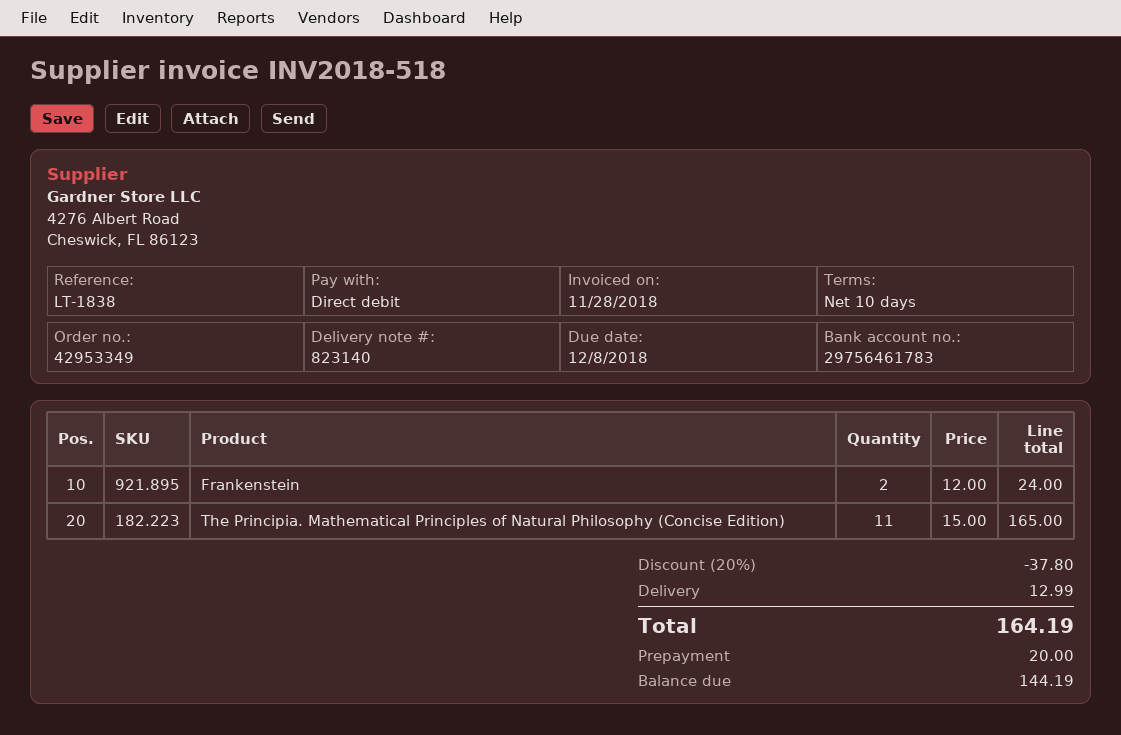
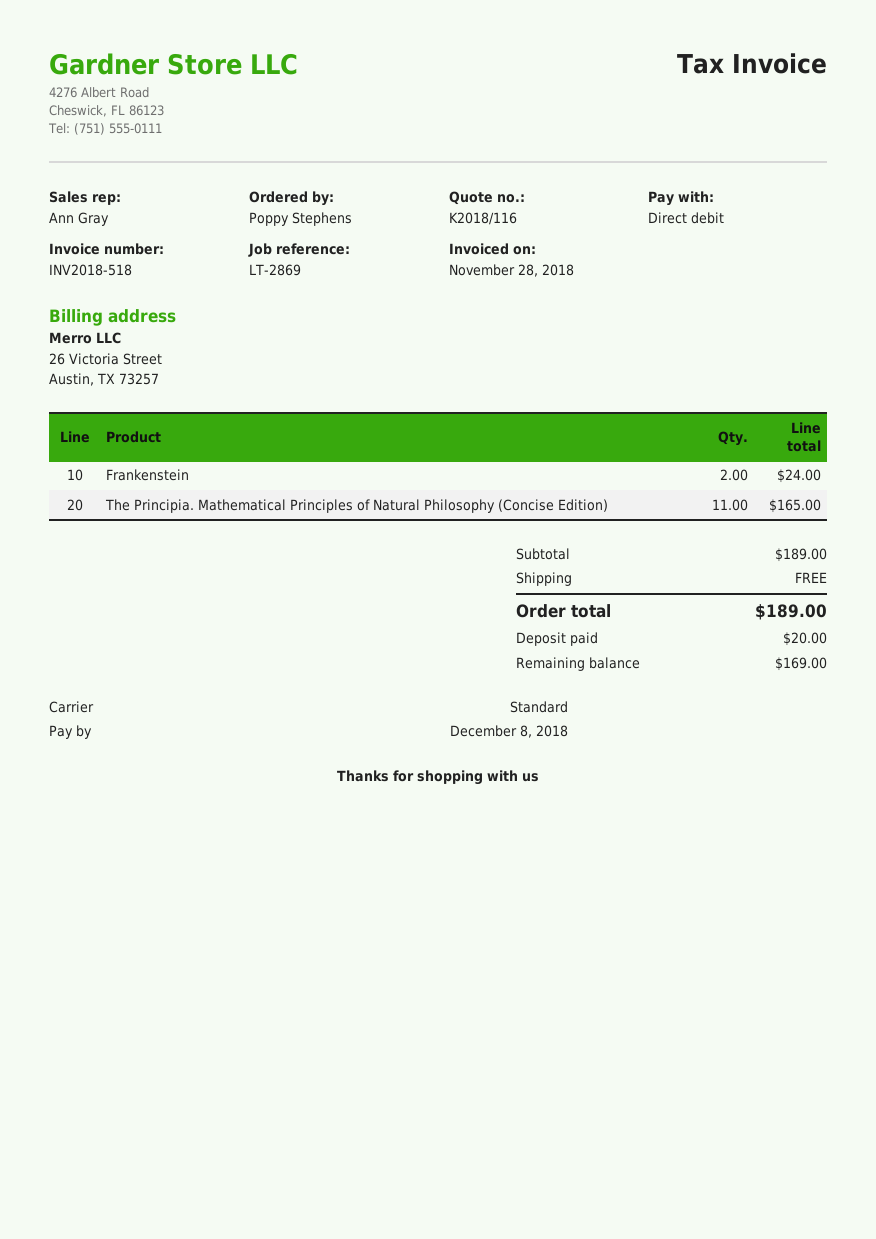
reference: LT-1838 -> LT-2869
discount: 20% = 37.80 -> none
shipping: 12.99 -> 0.00
total: 164.19 -> 189.00
balance: 144.19 -> 169.00

